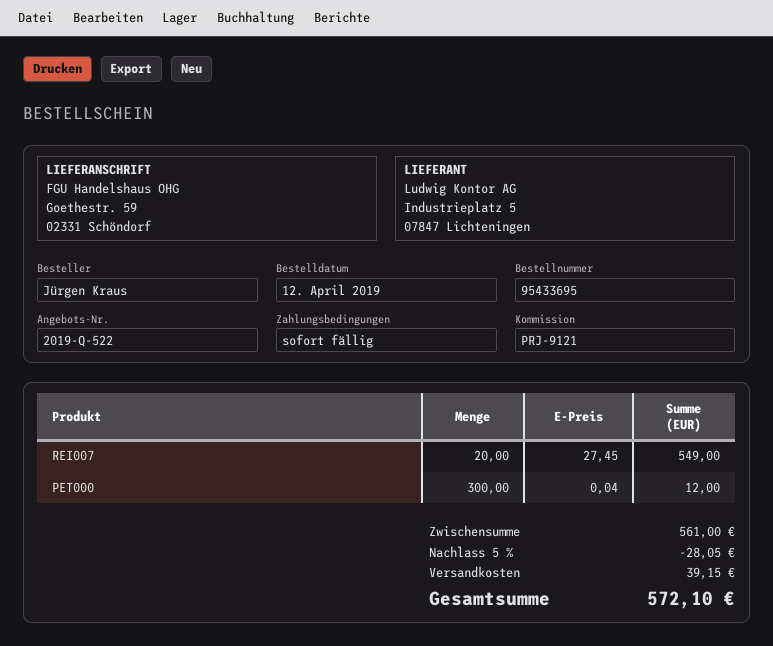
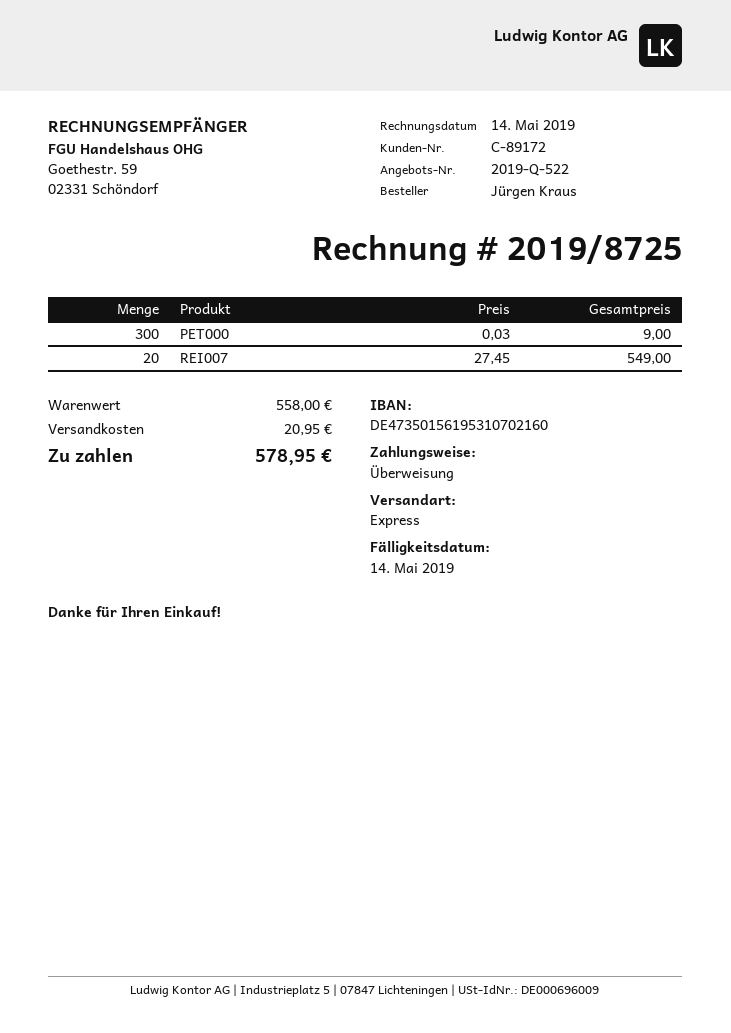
PET000: 300 x 0.04 = 12.00 -> 300 x 0.03 = 9.00
subtotal: 561.00 -> 558.00
discount: 5% = 28.05 -> none
shipping: 39.15 -> 20.95
total: 572.10 -> 578.95

